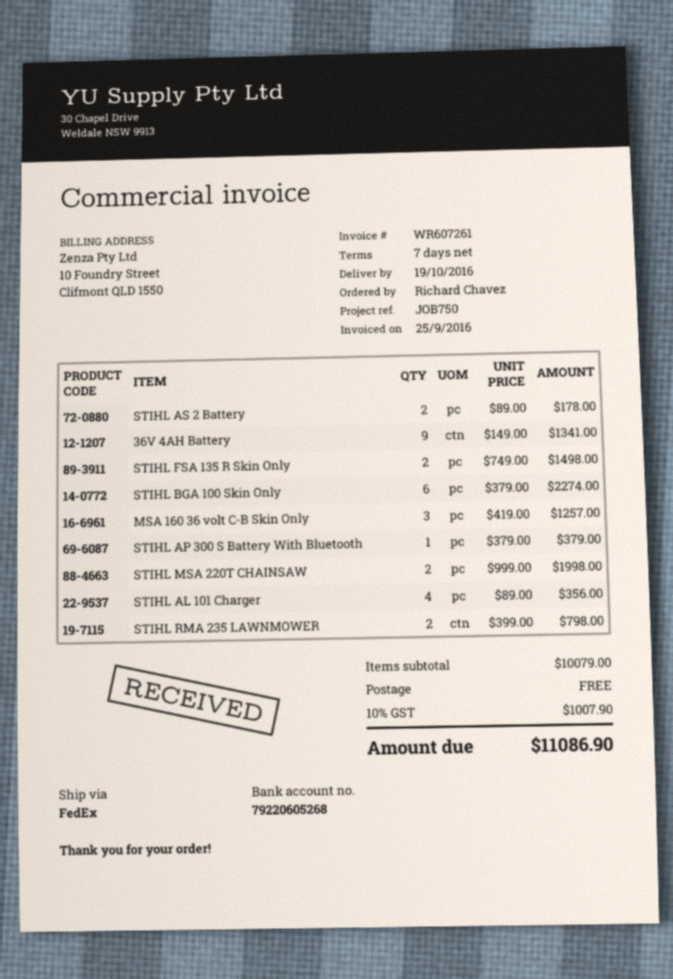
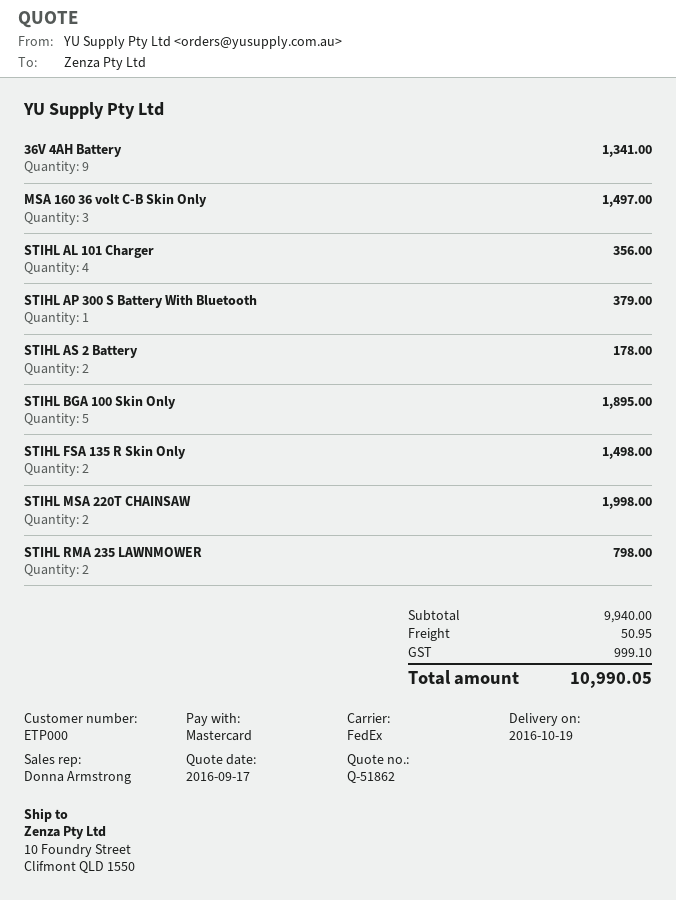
STIHL BGA 100 Skin Only: 6 for 2274.00 -> 5 for 1895.00
MSA 160 36 volt C-B Skin Only: 3 for 1257.00 -> 3 for 1497.00
subtotal: 10079.00 -> 9940.00
shipping: 0.00 -> 50.95
tax: 1007.90 -> 999.10
total: 11086.90 -> 10990.05

